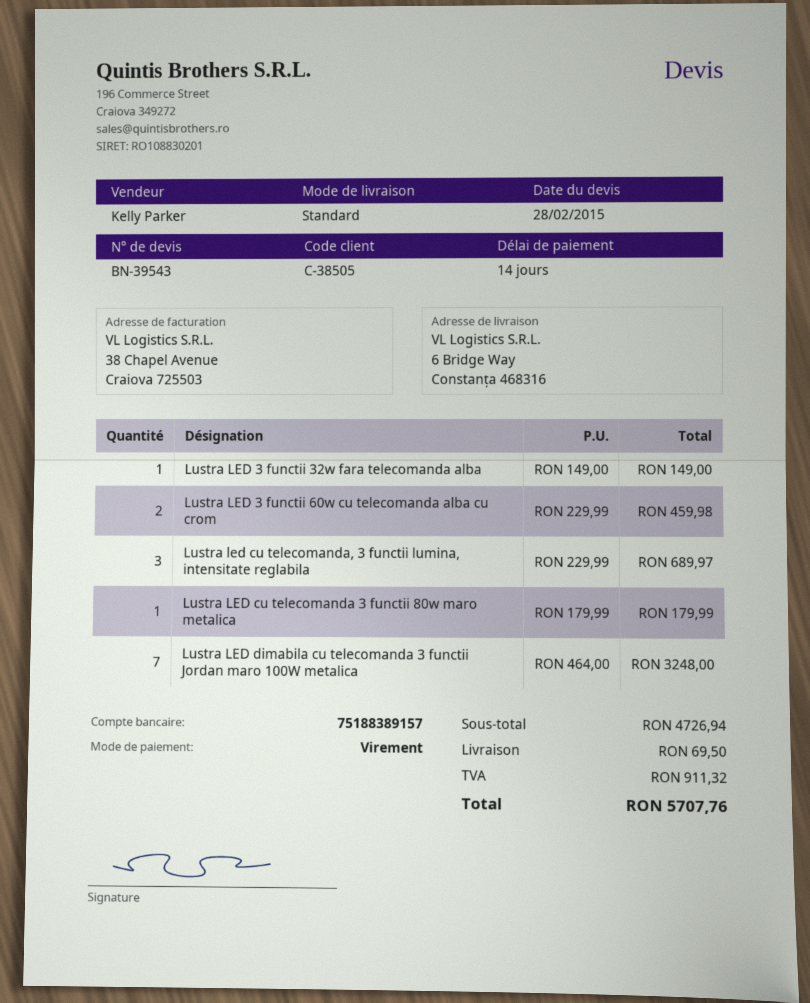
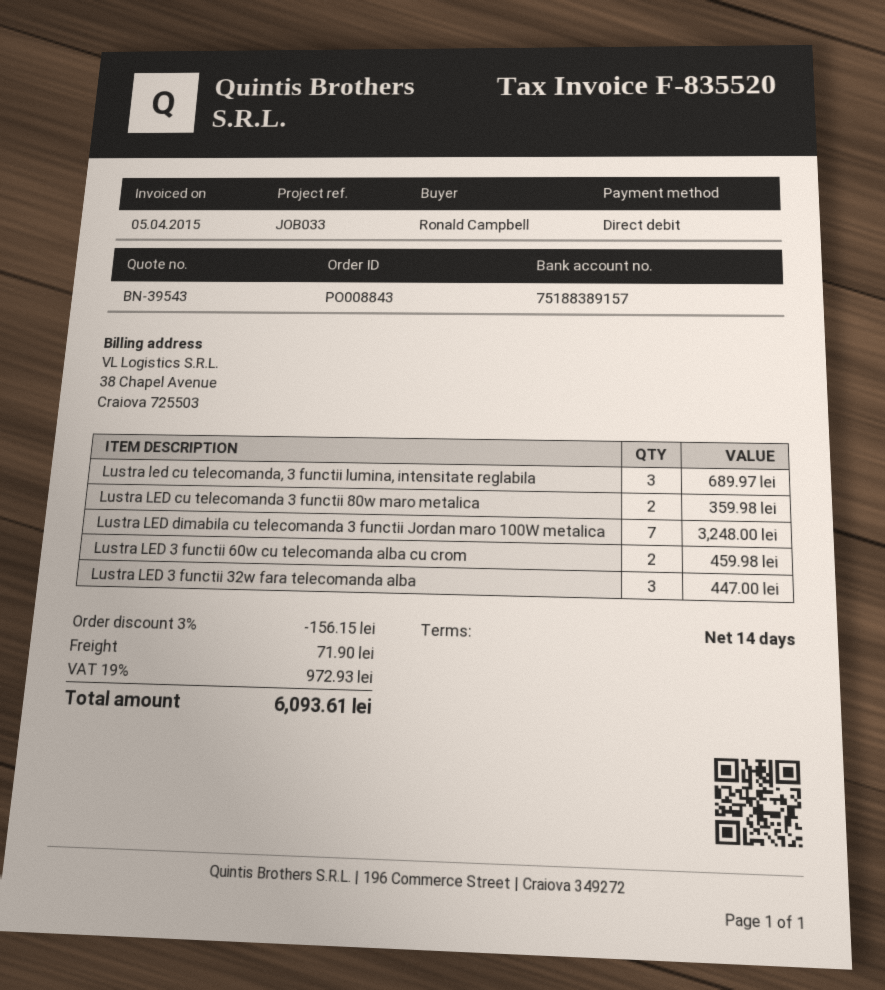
payment method: bank transfer -> direct debit
Lustra LED 3 functii 32w fara telecomanda alba: 1 for 149.00 -> 3 for 447.00
Lustra LED cu telecomanda 3 functii 80w maro metalica: 1 for 179.99 -> 2 for 359.98
discount: none -> 3% = 156.15
shipping: 69.50 -> 71.90
tax: 911.32 -> 972.93
total: 5707.76 -> 6093.61

